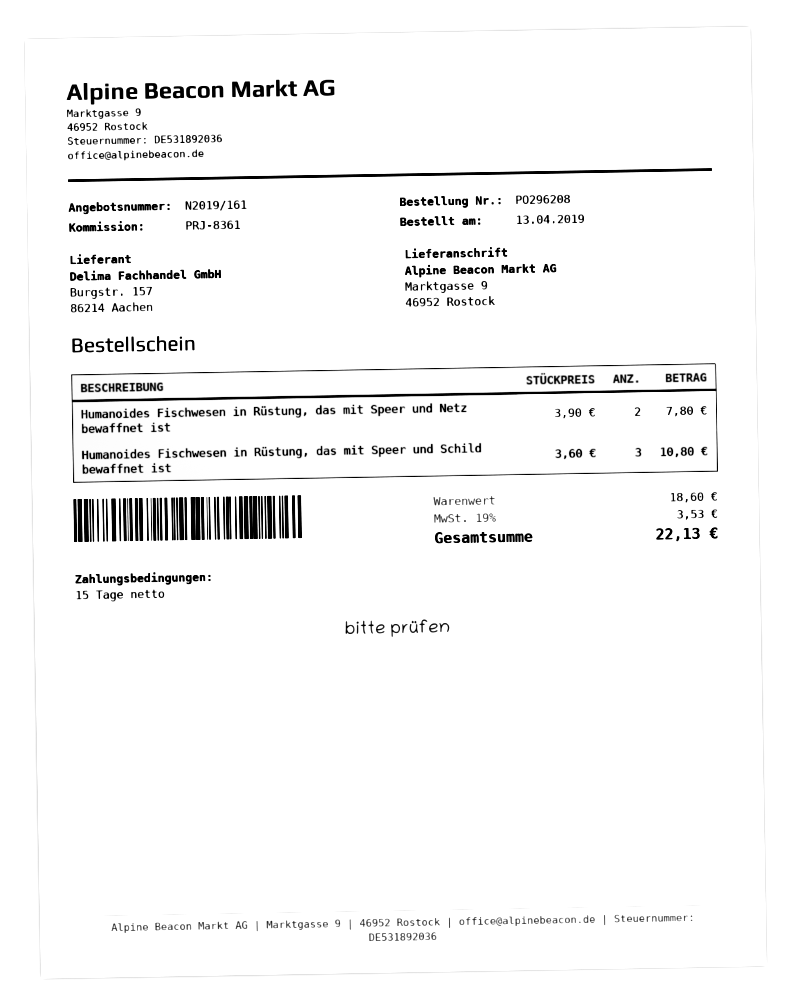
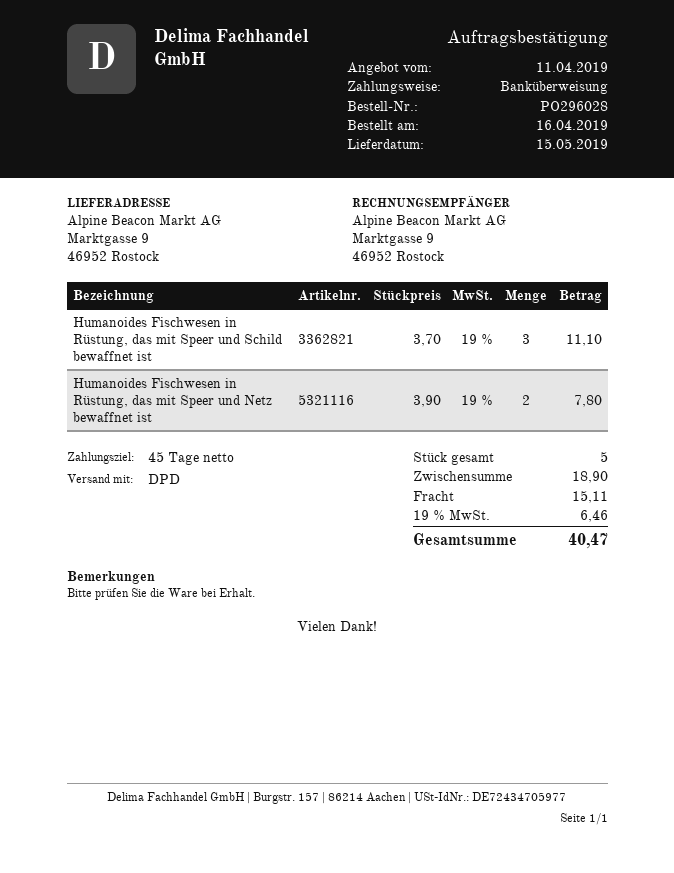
order number: PO296208 -> PO296028
order date: 2019-04-13 -> 2019-04-16
payment terms: 15 days -> 45 days
Humanoides Fischwesen in Rüstung, das mit Speer und Schild bewaffnet ist: 3 x 3.60 = 10.80 -> 3 x 3.70 = 11.10
subtotal: 18.60 -> 18.90
shipping: none -> 15.11
tax: 19% = 3.53 -> 19% = 6.46
total: 22.13 -> 40.47

